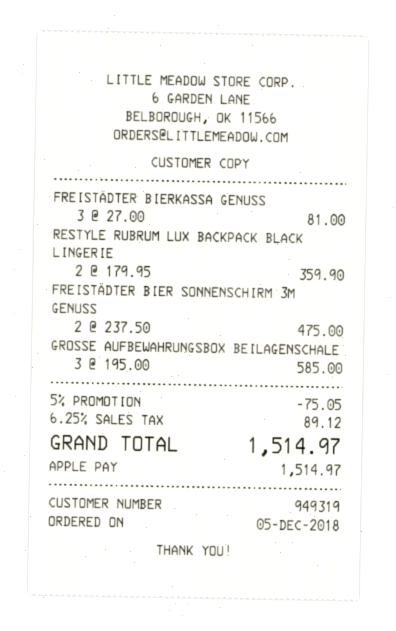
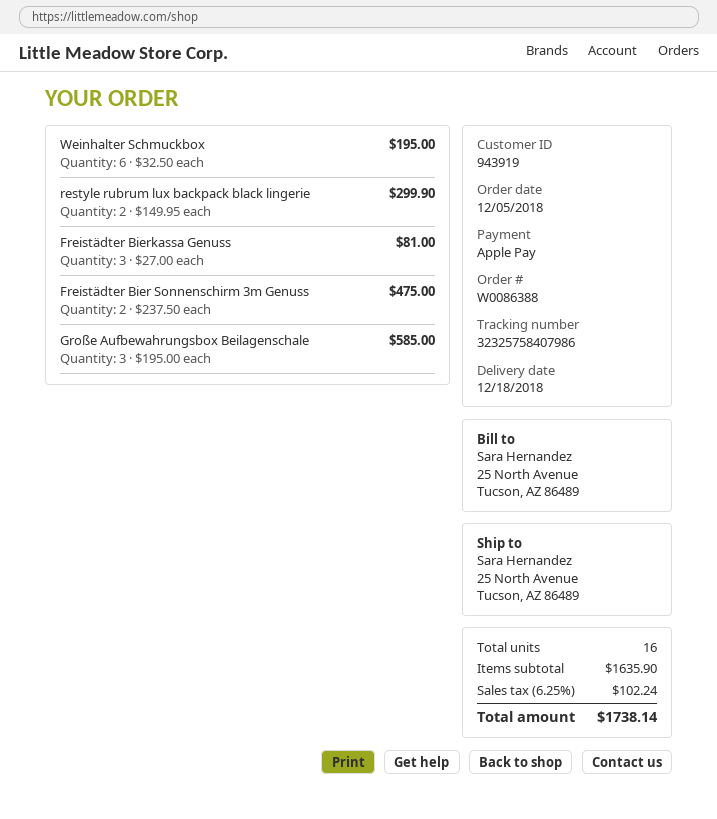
customer number: 949319 -> 943919
RESTYLE RUBRUM LUX BACKPACK BLACK LINGERIE: 2 x 179.95 = 359.90 -> 2 x 149.95 = 299.90
Weinhalter Schmuckbox: none -> 6 x 32.50 = 195.00
discount: 5% = 75.05 -> none
tax: 6.25% = 89.12 -> 6.25% = 102.24
total: 1514.97 -> 1738.14

